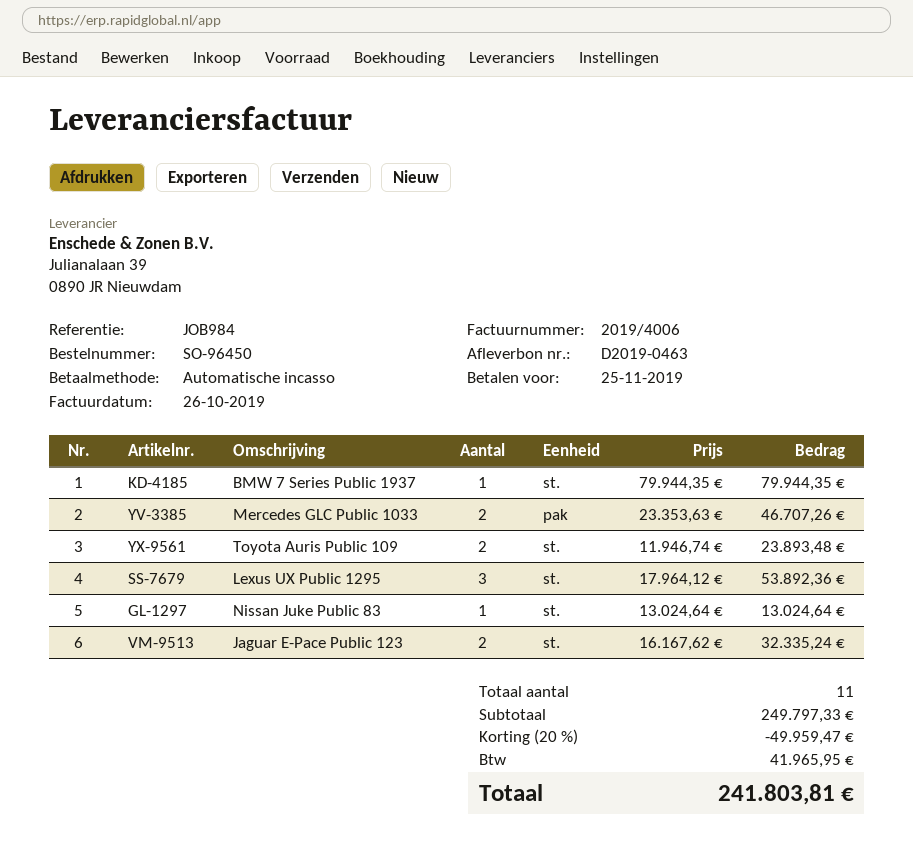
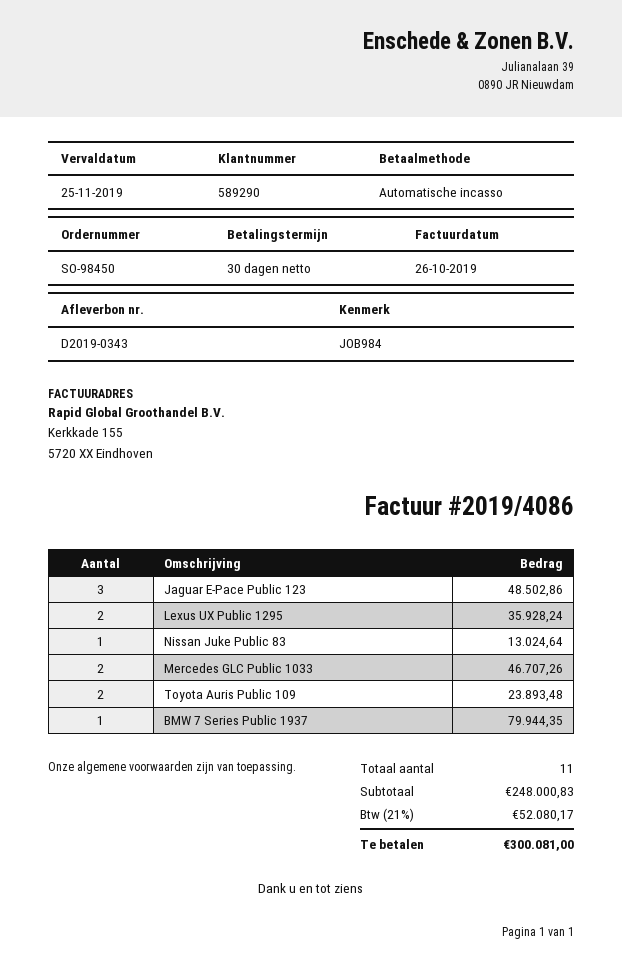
order number: SO-96450 -> SO-98450
delivery note number: D2019-0463 -> D2019-0343
invoice number: 2019/4006 -> 2019/4086
Lexus UX Public 1295: 3 for 53892.36 -> 2 for 35928.24
Jaguar E-Pace Public 123: 2 for 32335.24 -> 3 for 48502.86
subtotal: 249797.33 -> 248000.83
discount: 20% = 49959.47 -> none
tax: 41965.95 -> 52080.17
total: 241803.81 -> 300081.00

